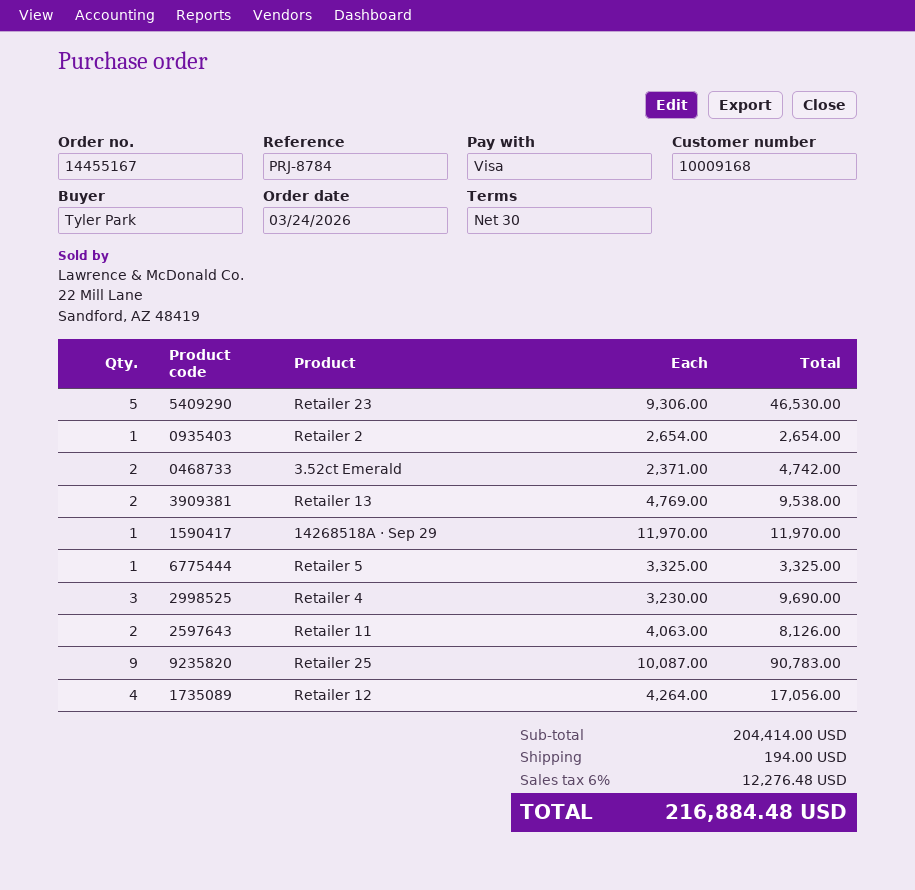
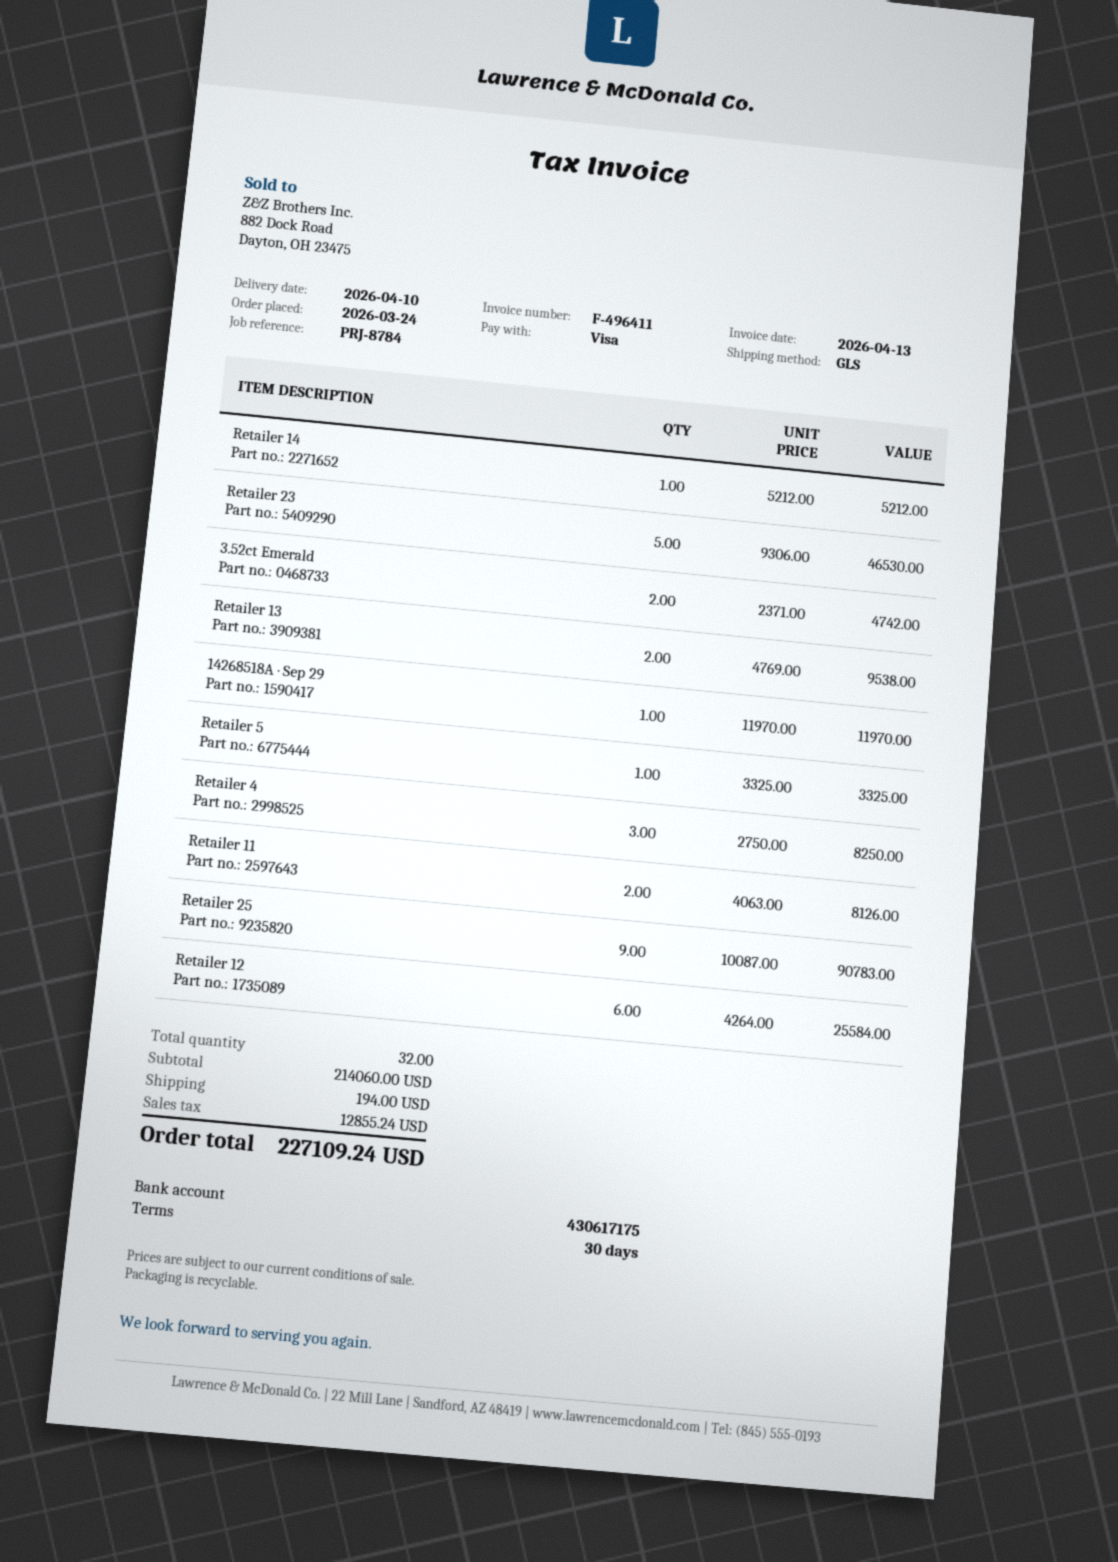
Retailer 2: 1 x 2654.00 = 2654.00 -> none
Retailer 4: 3 x 3230.00 = 9690.00 -> 3 x 2750.00 = 8250.00
Retailer 12: 4 x 4264.00 = 17056.00 -> 6 x 4264.00 = 25584.00
Retailer 14: none -> 1 x 5212.00 = 5212.00
subtotal: 204414.00 -> 214060.00
tax: 12276.48 -> 12855.24
total: 216884.48 -> 227109.24

